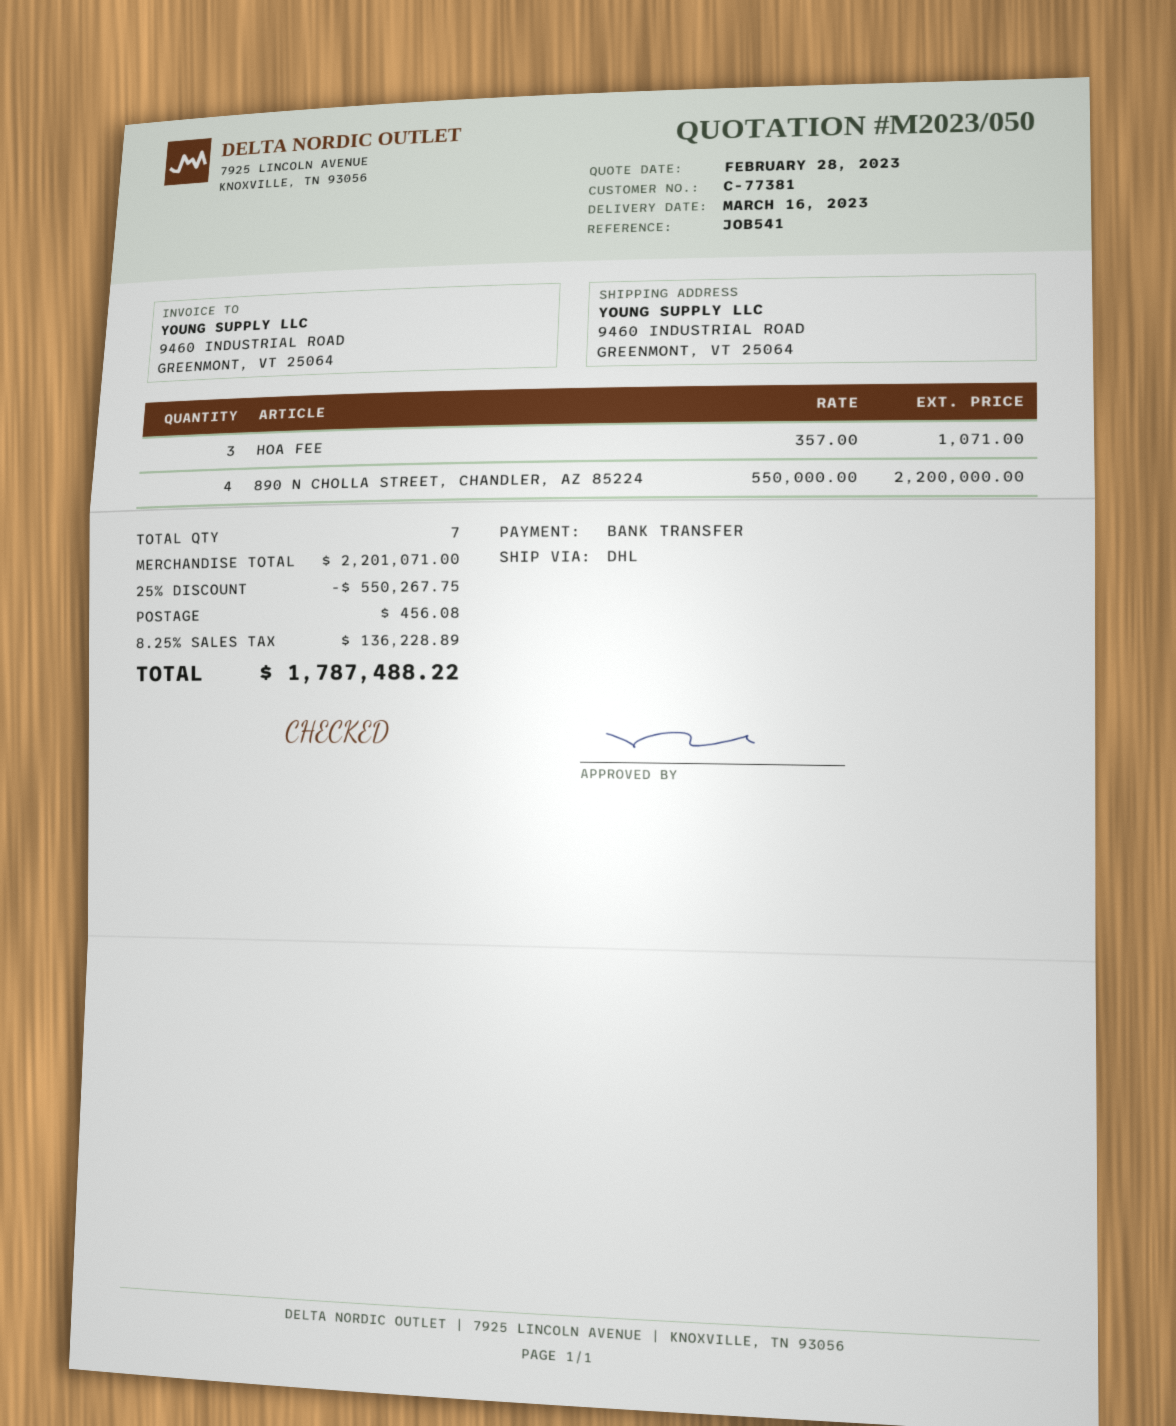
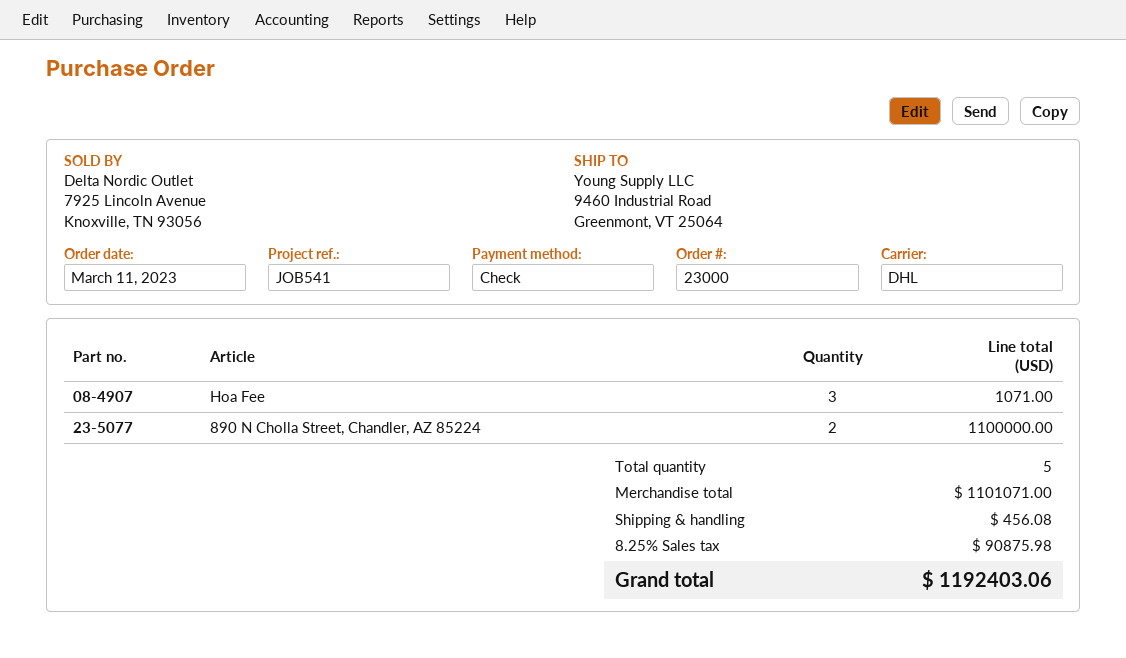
payment method: bank transfer -> cheque
890 N CHOLLA STREET, CHANDLER, AZ 85224: 4 for 2200000.00 -> 2 for 1100000.00
total quantity: 7 -> 5
subtotal: 2201071.00 -> 1101071.00
discount: 25% = 550267.75 -> none
tax: 8.25% = 136228.89 -> 8.25% = 90875.98
total: 1787488.22 -> 1192403.06

